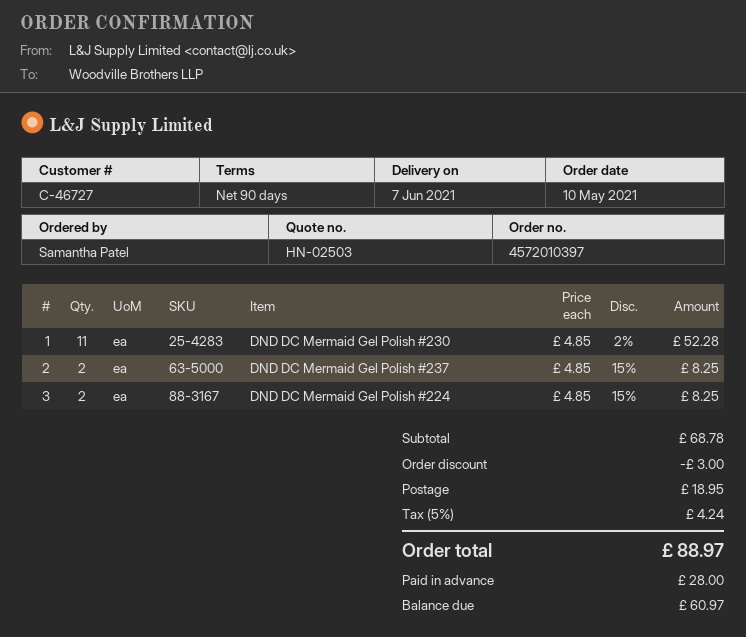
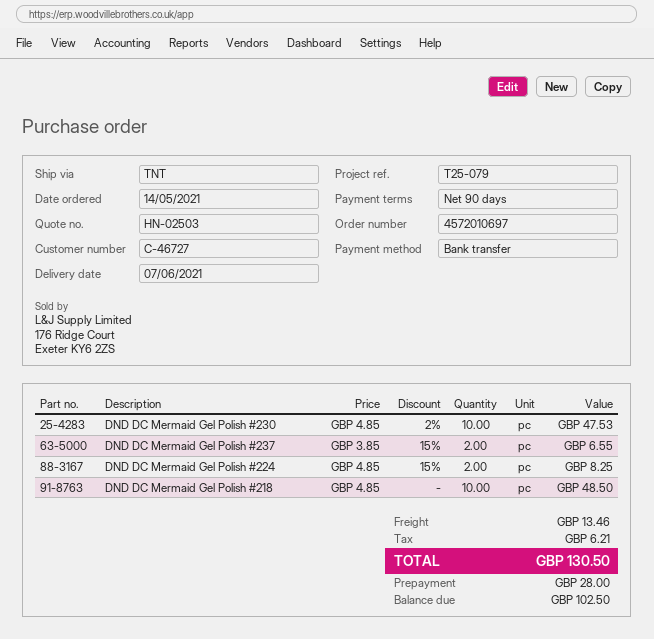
order number: 4572010397 -> 4572010697
order date: 2021-05-10 -> 2021-05-14
DND DC Mermaid Gel Polish #230: 11 x 4.85 - 2% = 52.28 -> 10 x 4.85 - 2% = 47.53
DND DC Mermaid Gel Polish #237: 2 x 4.85 - 15% = 8.25 -> 2 x 3.85 - 15% = 6.55
DND DC Mermaid Gel Polish #218: none -> 10 x 4.85 = 48.50
discount: 3.00 -> none
shipping: 18.95 -> 13.46
tax: 4.24 -> 6.21
total: 88.97 -> 130.50
balance: 60.97 -> 102.50

